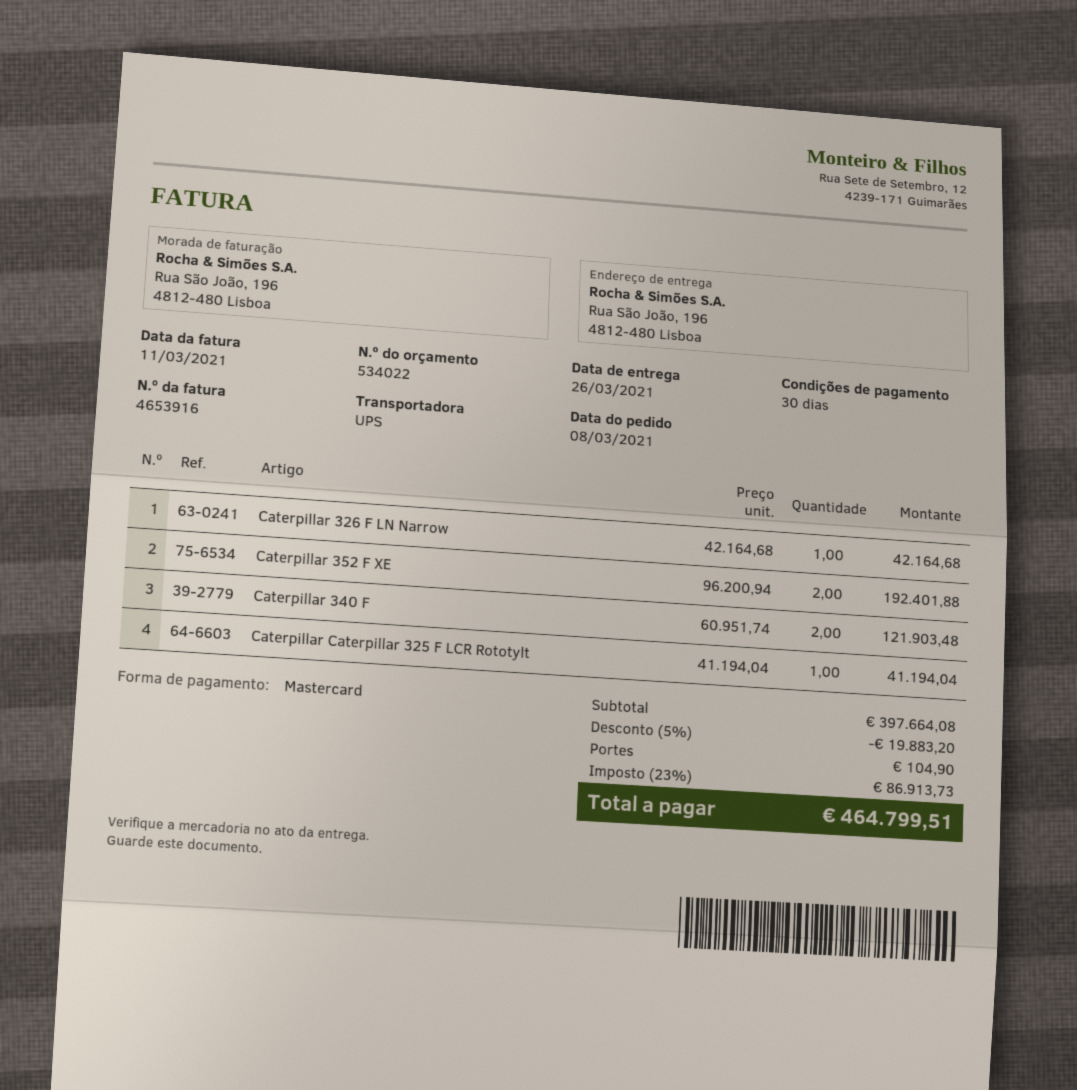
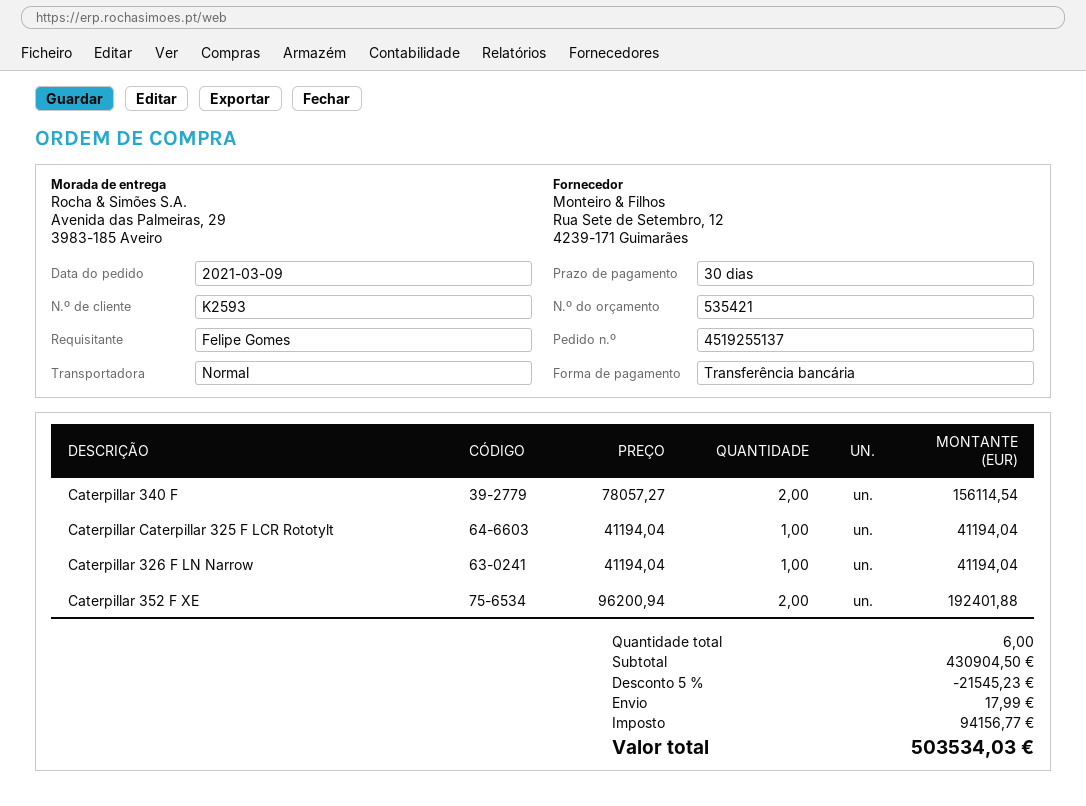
quote number: 534022 -> 535421
order date: 2021-03-08 -> 2021-03-09
payment method: Mastercard -> bank transfer
shipping method: UPS -> standard
ship to: Rua São João, 196, 4812-480 Lisboa -> Avenida das Palmeiras, 29, 3983-185 Aveiro
Caterpillar 326 F LN Narrow: 1 x 42164.68 = 42164.68 -> 1 x 41194.04 = 41194.04
Caterpillar 340 F: 2 x 60951.74 = 121903.48 -> 2 x 78057.27 = 156114.54
subtotal: 397664.08 -> 430904.50
discount: 5% = 19883.20 -> 5% = 21545.23
shipping: 104.90 -> 17.99
tax: 86913.73 -> 94156.77
total: 464799.51 -> 503534.03

